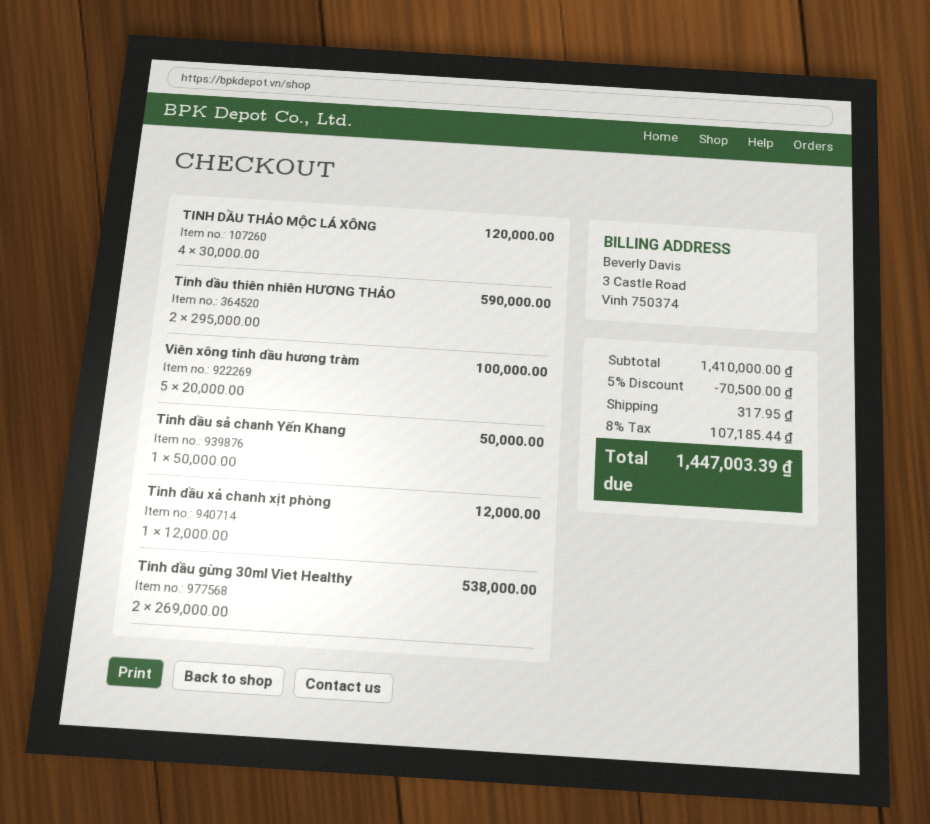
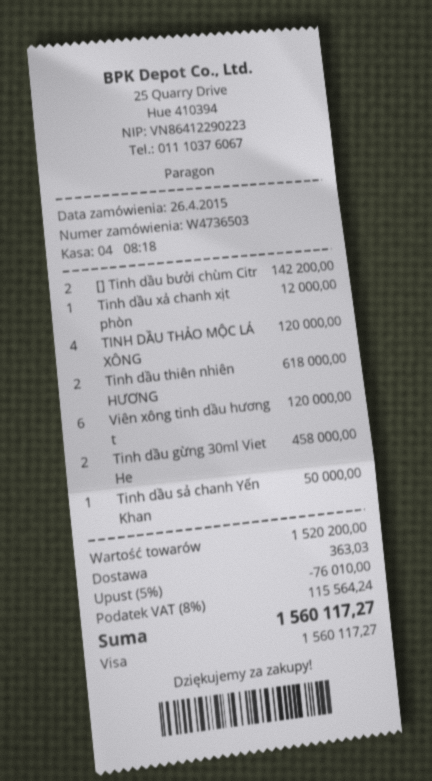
Tinh dầu thiên nhiên HƯƠNG THẢO: 2 for 590000.00 -> 2 for 618000.00
Viên xông tinh dầu hương tràm: 5 for 100000.00 -> 6 for 120000.00
Tinh dầu gừng 30ml Viet Healthy: 2 for 538000.00 -> 2 for 458000.00
[] Tinh dầu bưởi chùm Citr: none -> 2 for 142200.00
subtotal: 1410000.00 -> 1520200.00
discount: 5% = 70500.00 -> 5% = 76010.00
shipping: 317.95 -> 363.03
tax: 8% = 107185.44 -> 8% = 115564.24
total: 1447003.39 -> 1560117.27

